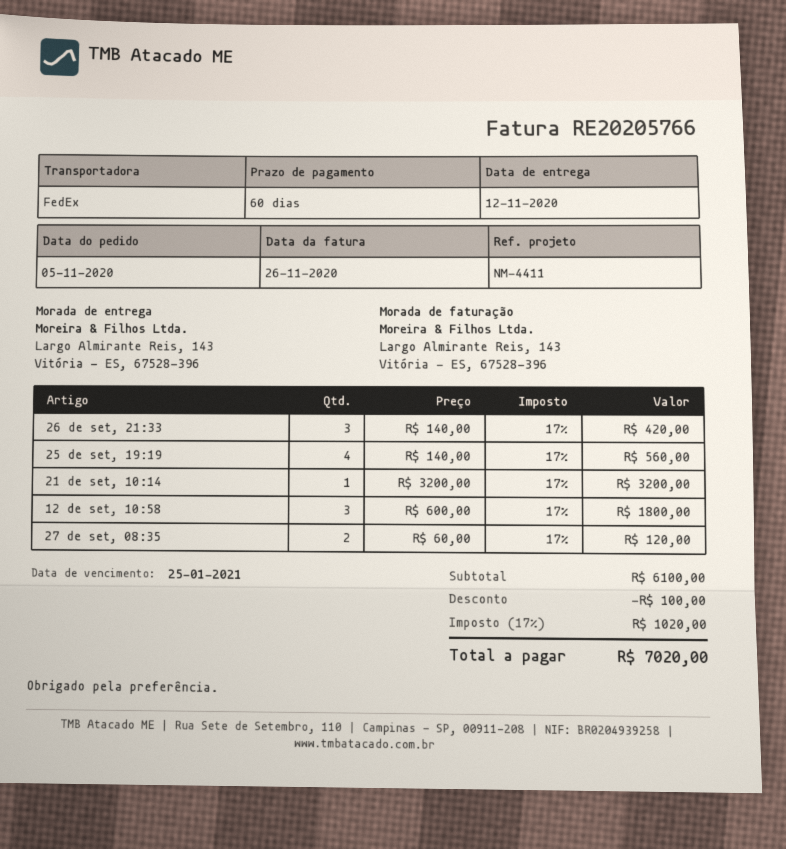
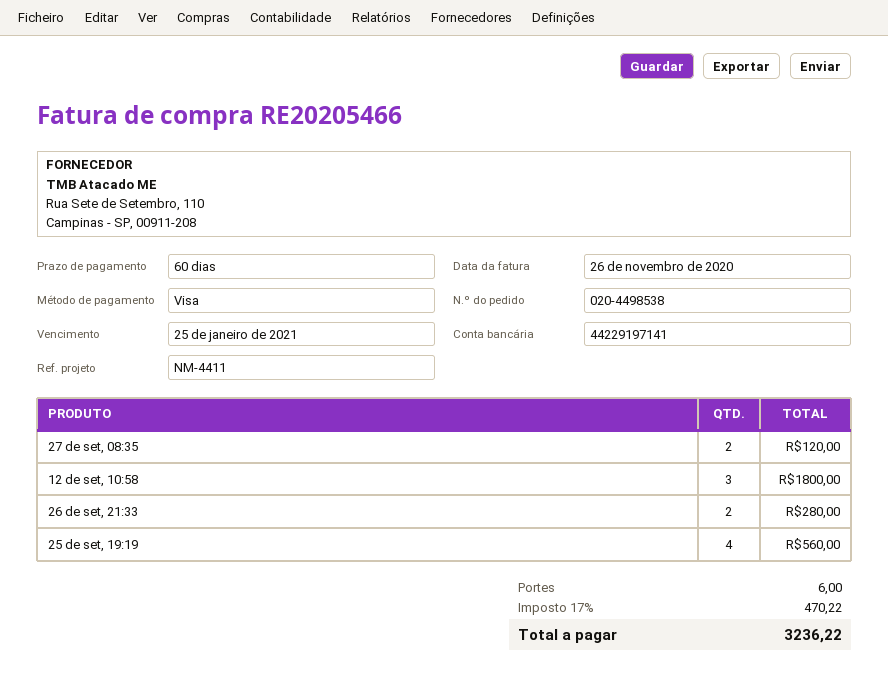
invoice number: RE20205766 -> RE20205466
26 de set, 21:33: 3 for 420.00 -> 2 for 280.00
21 de set, 10:14: 1 for 3200.00 -> none
discount: 100.00 -> none
shipping: none -> 6.00
tax: 17% = 1020.00 -> 17% = 470.22
total: 7020.00 -> 3236.22

